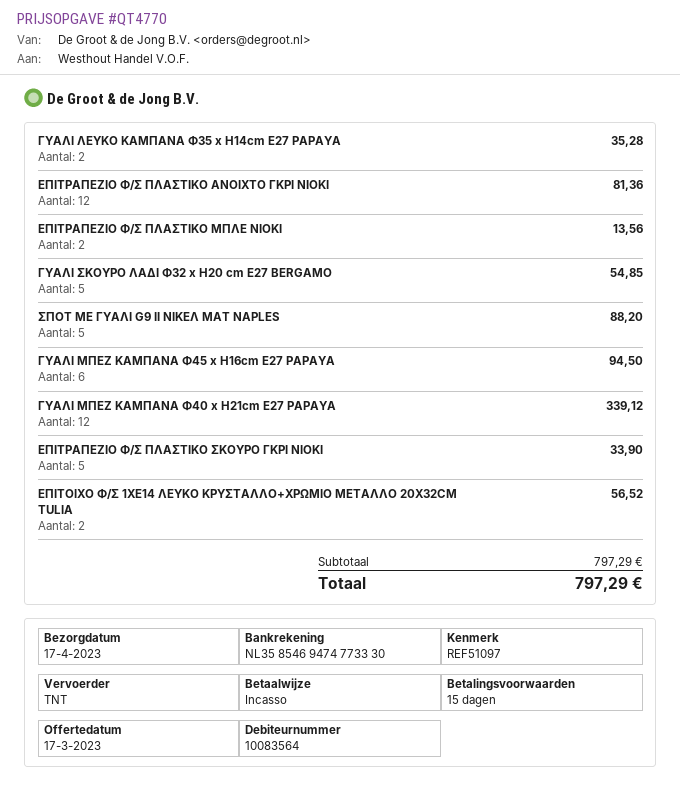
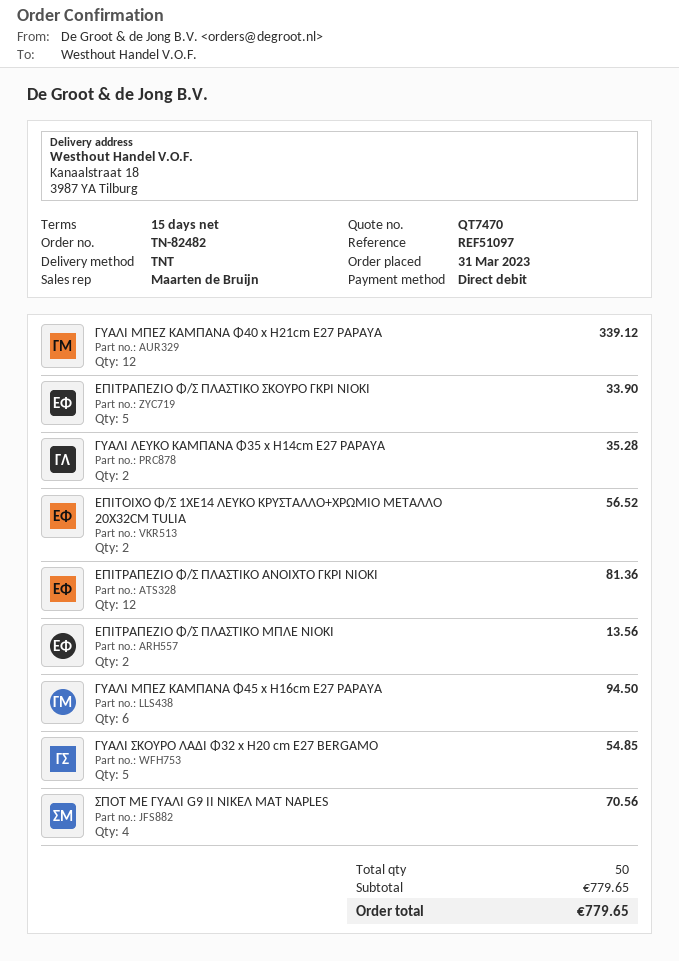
quote number: QT4770 -> QT7470
ΣΠΟΤ ΜΕ ΓΥΑΛΙ G9 II ΝΙΚΕΛ ΜΑΤ NAPLES: 5 for 88.20 -> 4 for 70.56
subtotal: 797.29 -> 779.65
total: 797.29 -> 779.65

